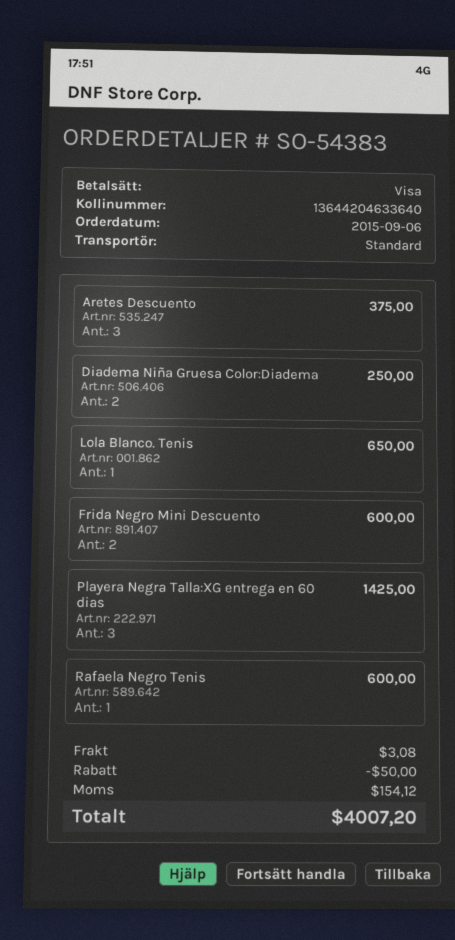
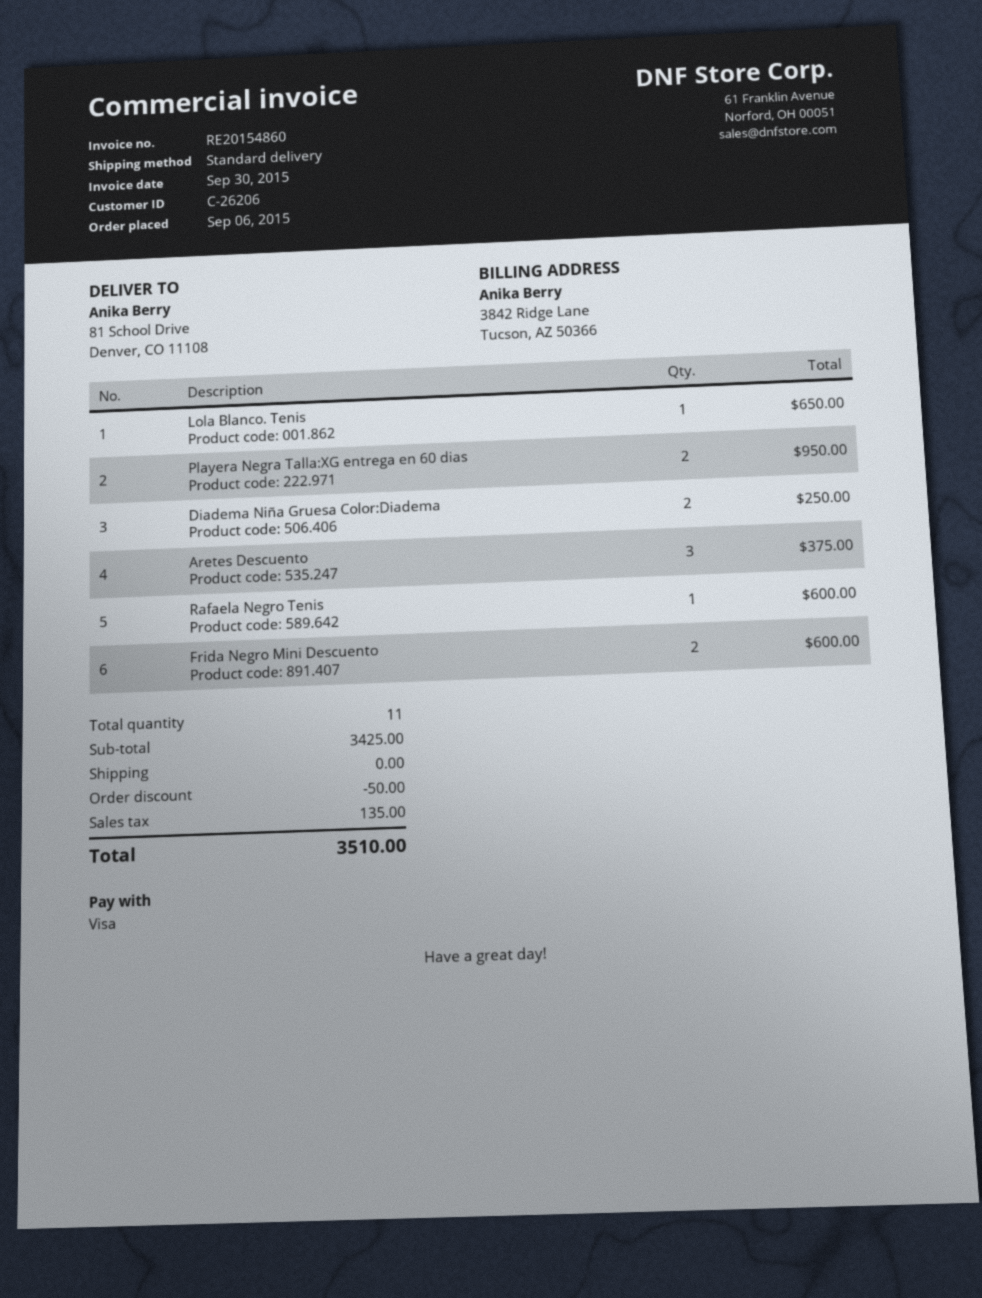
Playera Negra Talla:XG entrega en 60 dias: 3 for 1425.00 -> 2 for 950.00
shipping: 3.08 -> 0.00
tax: 154.12 -> 135.00
total: 4007.20 -> 3510.00

